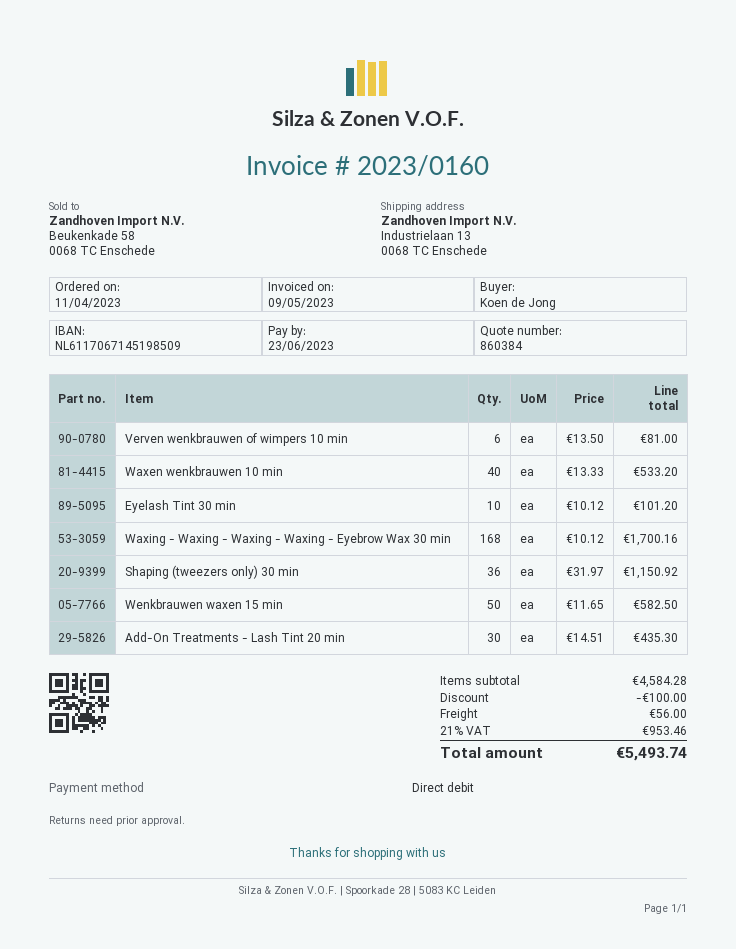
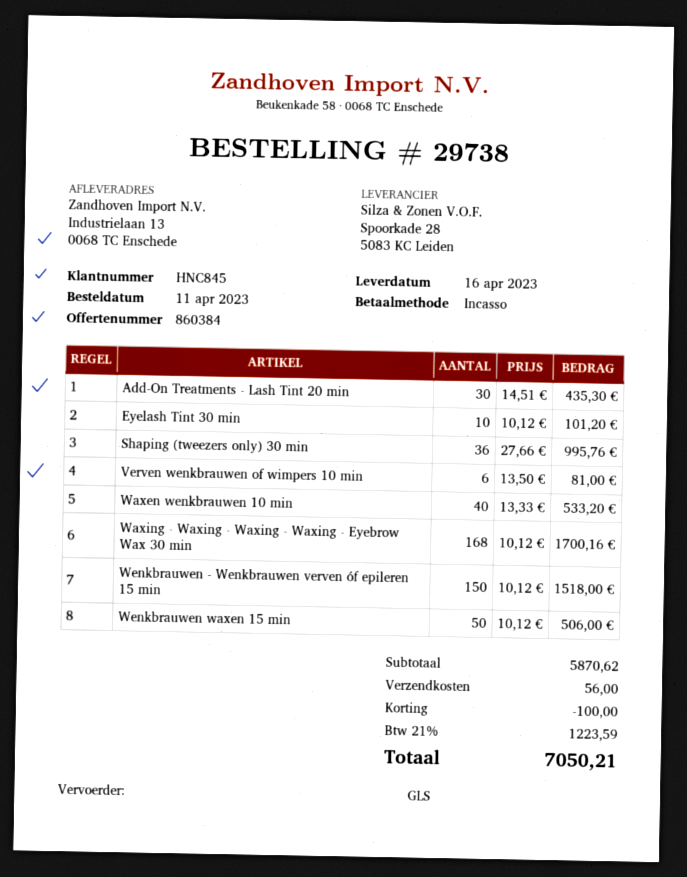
Shaping (tweezers only) 30 min: 36 x 31.97 = 1150.92 -> 36 x 27.66 = 995.76
Wenkbrauwen waxen 15 min: 50 x 11.65 = 582.50 -> 50 x 10.12 = 506.00
Wenkbrauwen - Wenkbrauwen verven óf epileren 15 min: none -> 150 x 10.12 = 1518.00
subtotal: 4584.28 -> 5870.62
tax: 21% = 953.46 -> 21% = 1223.59
total: 5493.74 -> 7050.21

